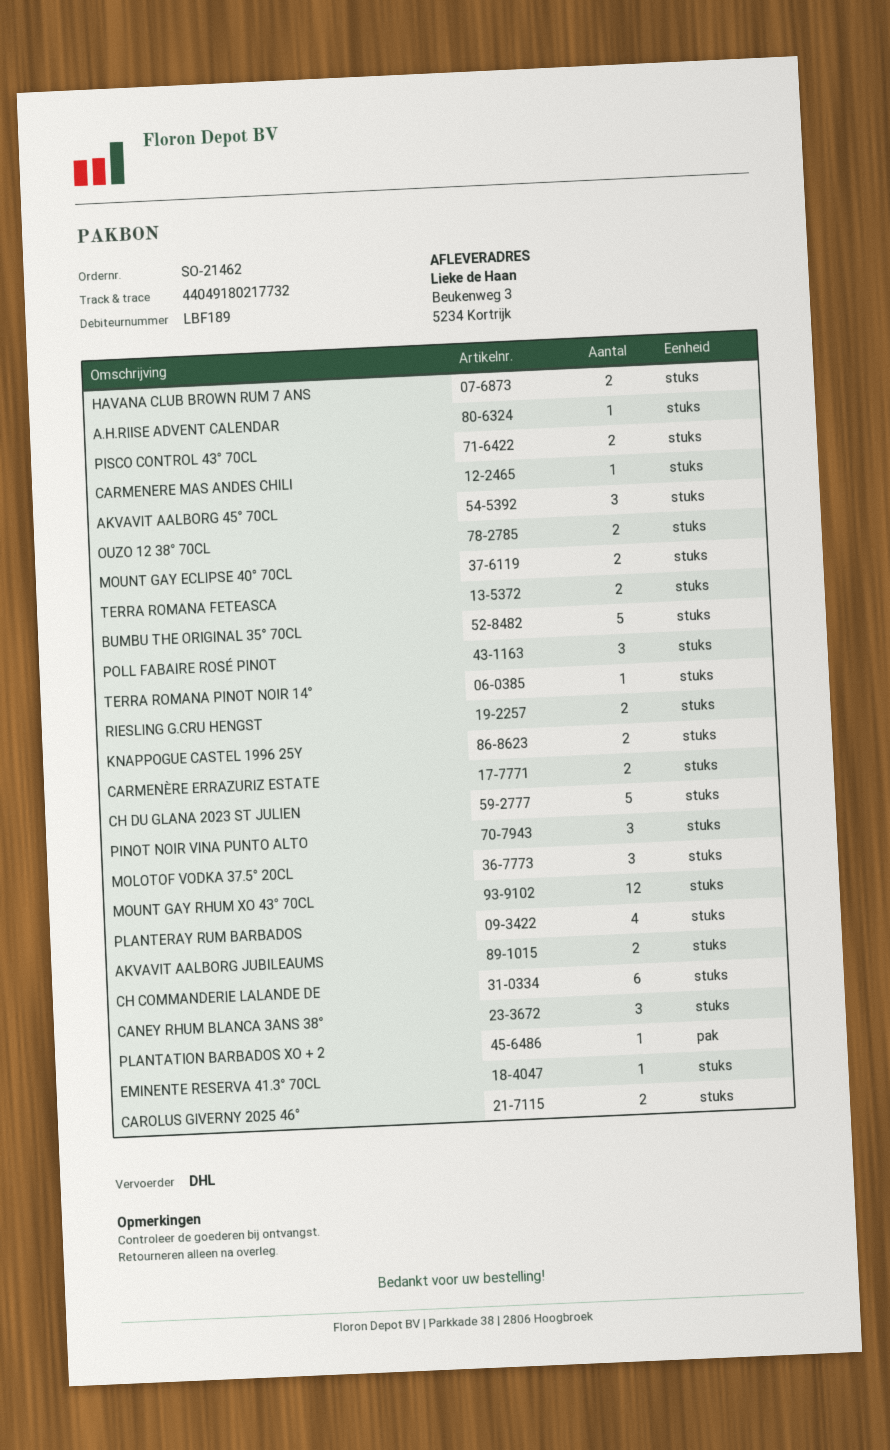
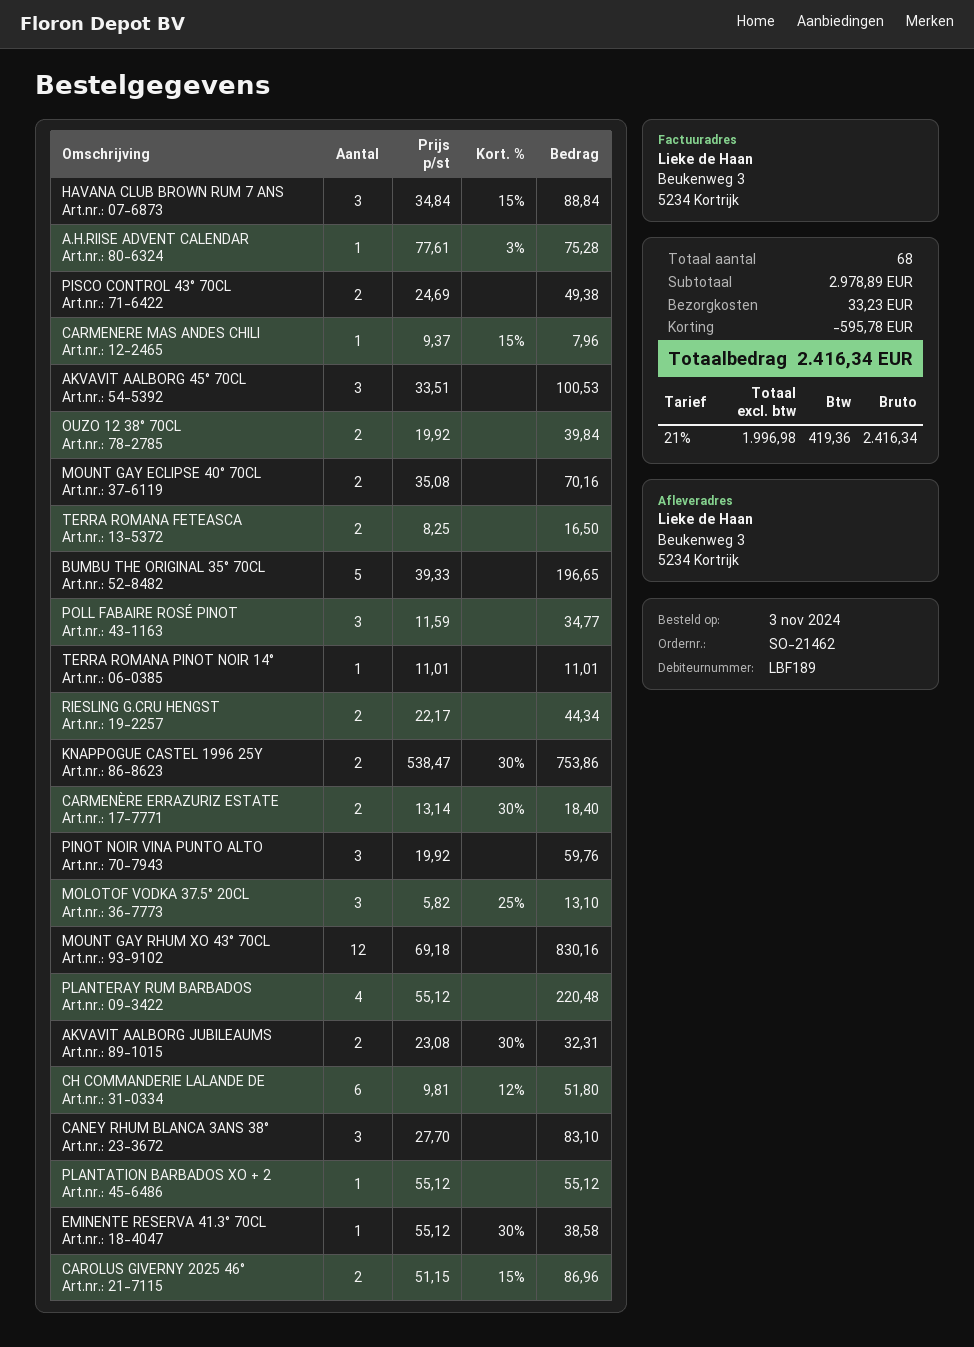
HAVANA CLUB BROWN RUM 7 ANS: 2 -> 3
CH DU GLANA 2023 ST JULIEN: 5 -> none

